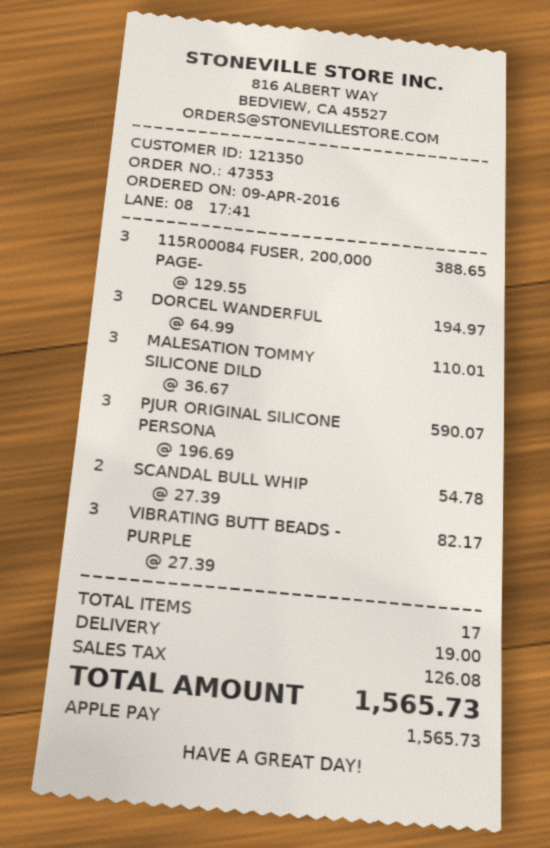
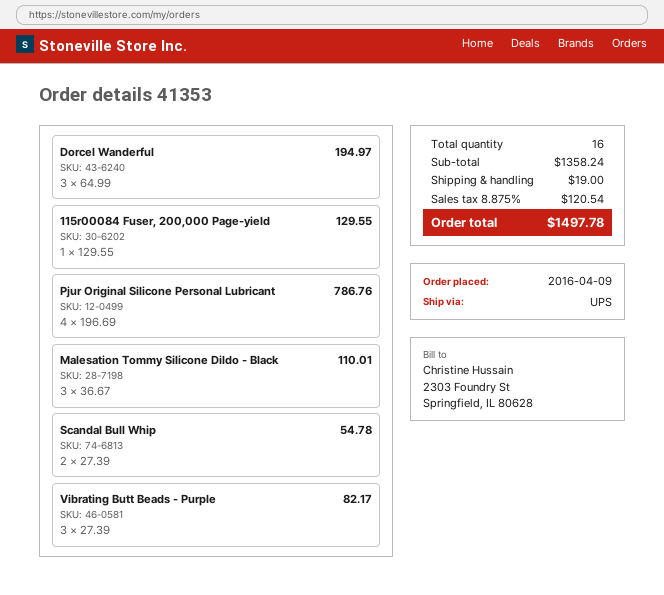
order number: 47353 -> 41353
115R00084 FUSER, 200,000 PAGE-: 3 x 129.55 = 388.65 -> 1 x 129.55 = 129.55
PJUR ORIGINAL SILICONE PERSONA: 3 x 196.69 = 590.07 -> 4 x 196.69 = 786.76
total quantity: 17 -> 16
tax: 126.08 -> 120.54
total: 1565.73 -> 1497.78

